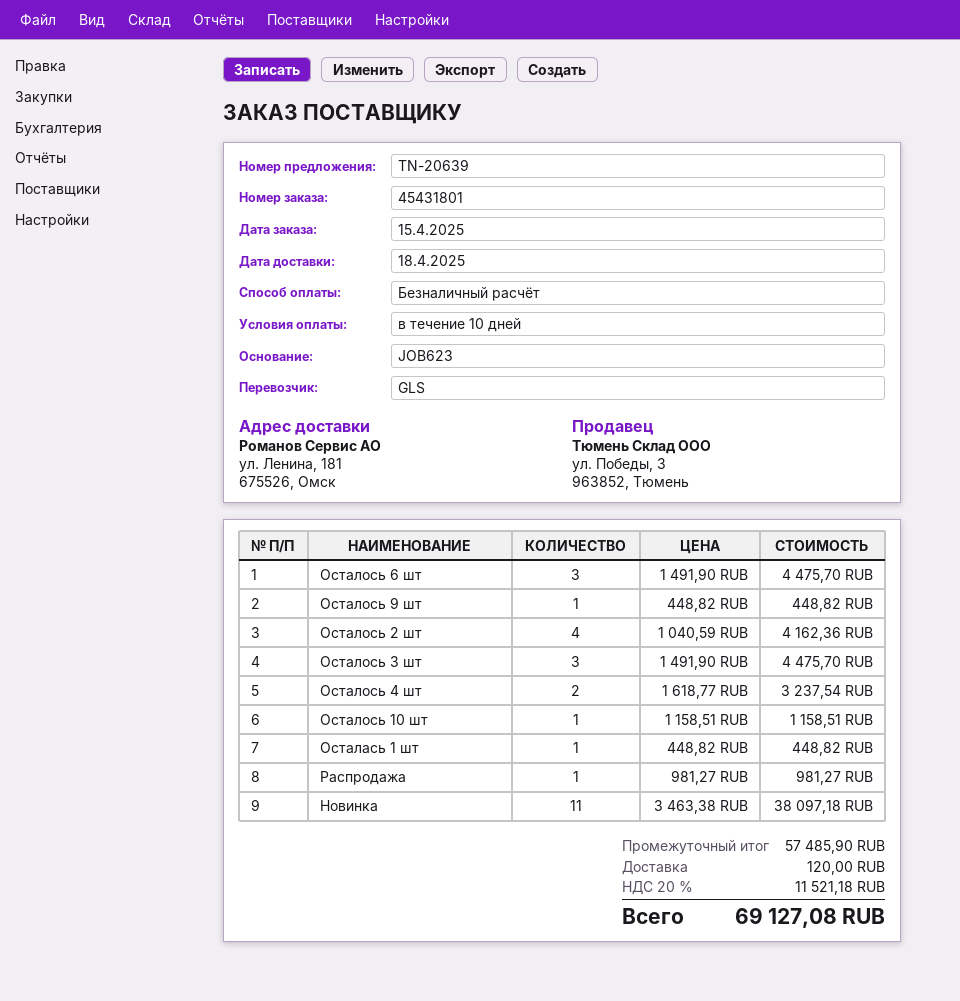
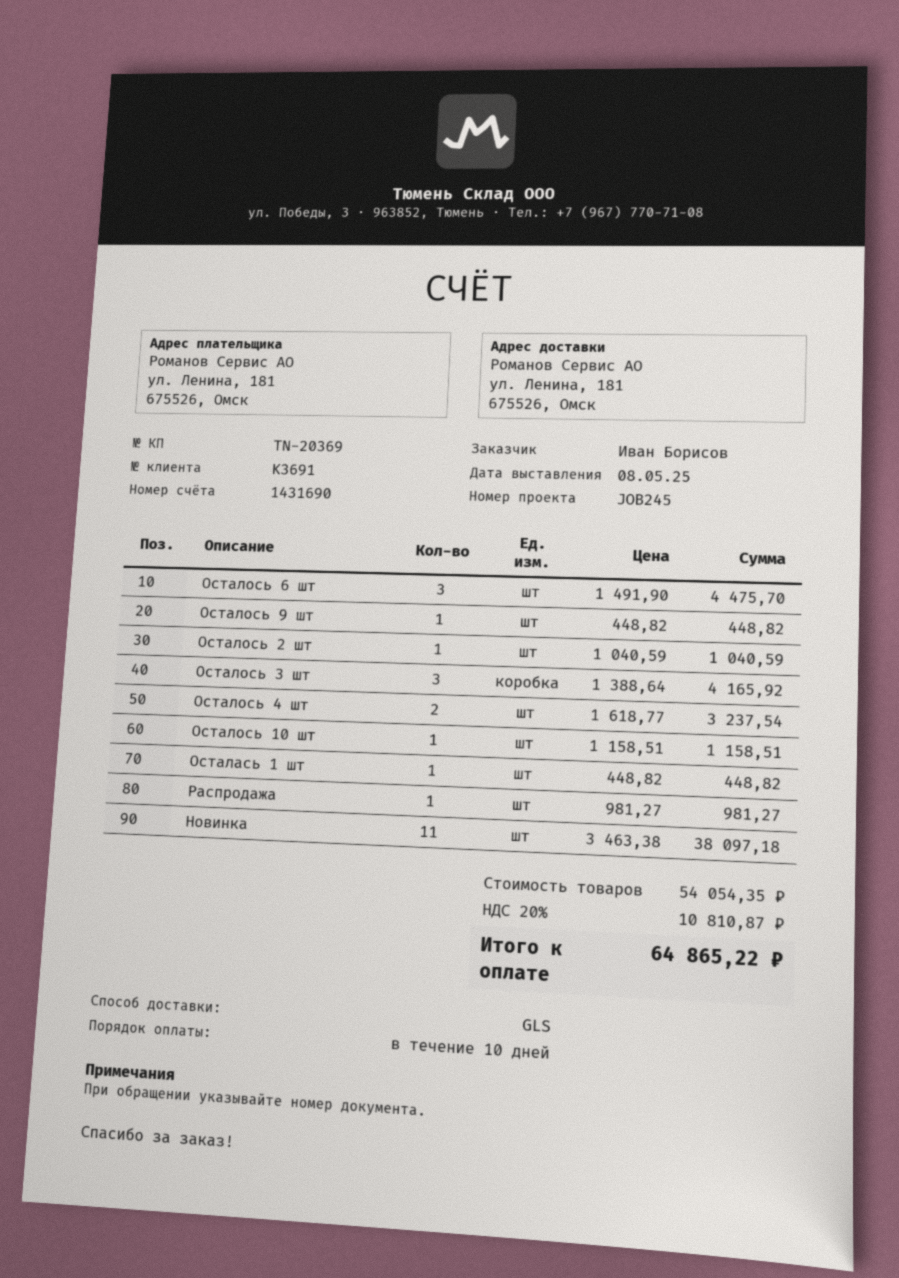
quote number: TN-20639 -> TN-20369
reference: JOB623 -> JOB245
Осталось 2 шт: 4 x 1040.59 = 4162.36 -> 1 x 1040.59 = 1040.59
Осталось 3 шт: 3 x 1491.90 = 4475.70 -> 3 x 1388.64 = 4165.92
subtotal: 57485.90 -> 54054.35
shipping: 120.00 -> none
tax: 20% = 11521.18 -> 20% = 10810.87
total: 69127.08 -> 64865.22

